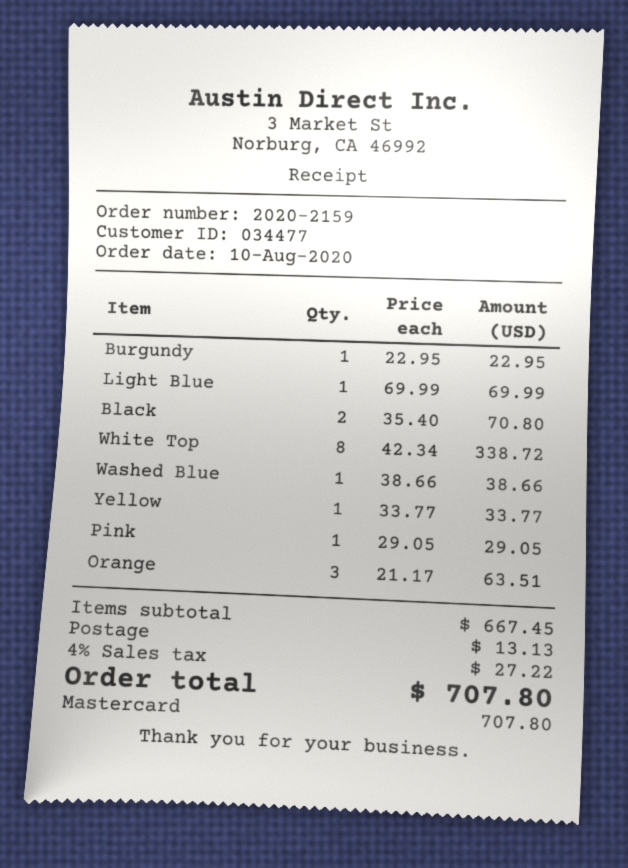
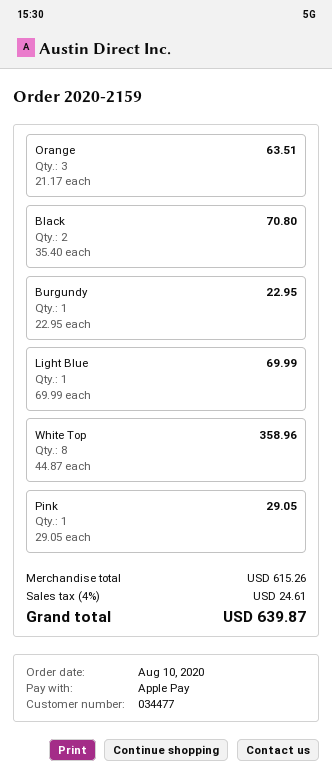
payment method: Mastercard -> Apple Pay
White Top: 8 x 42.34 = 338.72 -> 8 x 44.87 = 358.96
Washed Blue: 1 x 38.66 = 38.66 -> none
Yellow: 1 x 33.77 = 33.77 -> none
subtotal: 667.45 -> 615.26
shipping: 13.13 -> none
tax: 4% = 27.22 -> 4% = 24.61
total: 707.80 -> 639.87

